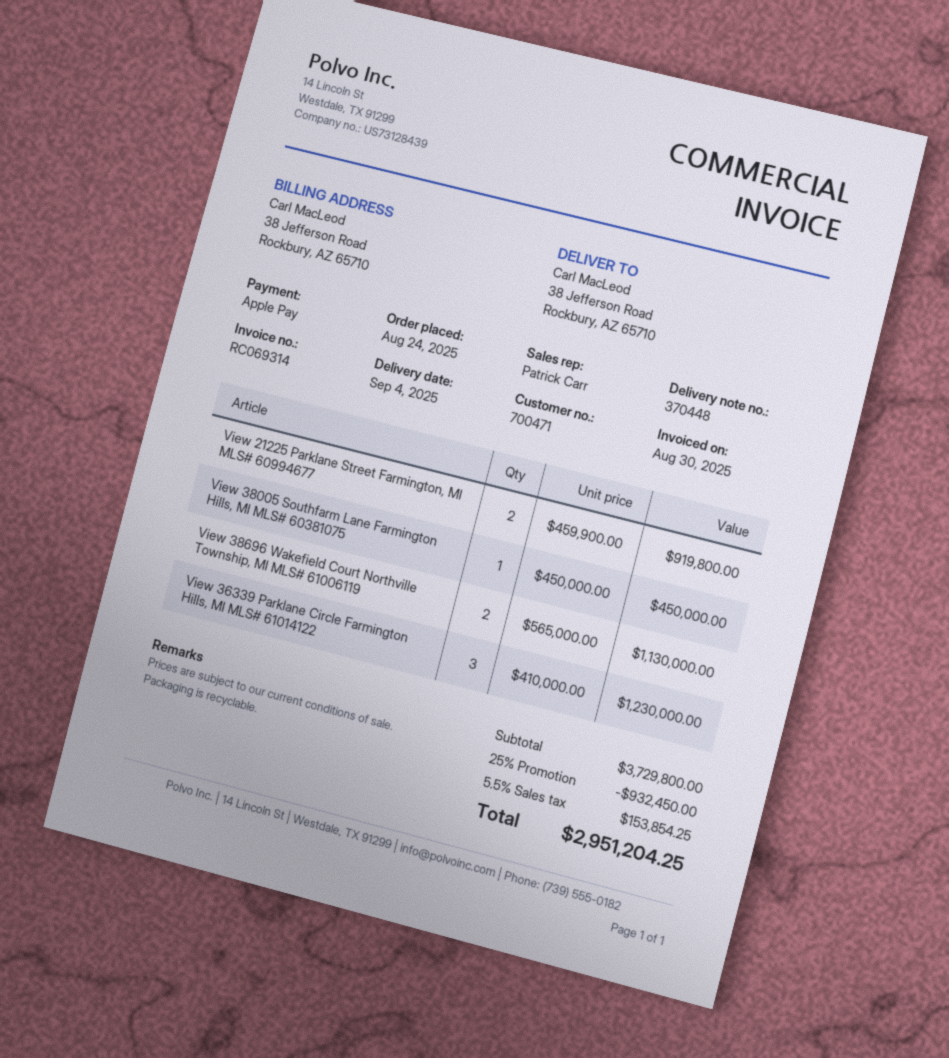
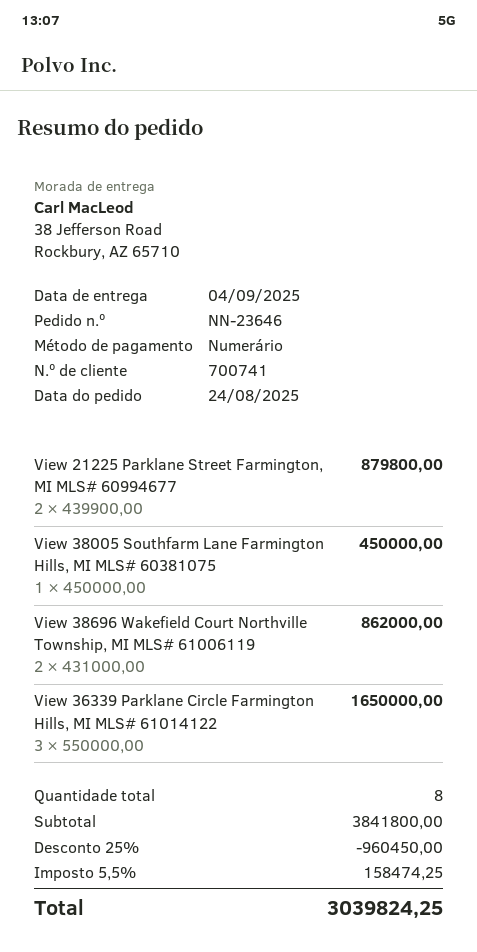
customer number: 700471 -> 700741
payment method: Apple Pay -> cash
View 21225 Parklane Street Farmington, MI MLS# 60994677: 2 x 459900.00 = 919800.00 -> 2 x 439900.00 = 879800.00
View 38696 Wakefield Court Northville Township, MI MLS# 61006119: 2 x 565000.00 = 1130000.00 -> 2 x 431000.00 = 862000.00
View 36339 Parklane Circle Farmington Hills, MI MLS# 61014122: 3 x 410000.00 = 1230000.00 -> 3 x 550000.00 = 1650000.00
subtotal: 3729800.00 -> 3841800.00
discount: 25% = 932450.00 -> 25% = 960450.00
tax: 5.5% = 153854.25 -> 5.5% = 158474.25
total: 2951204.25 -> 3039824.25

